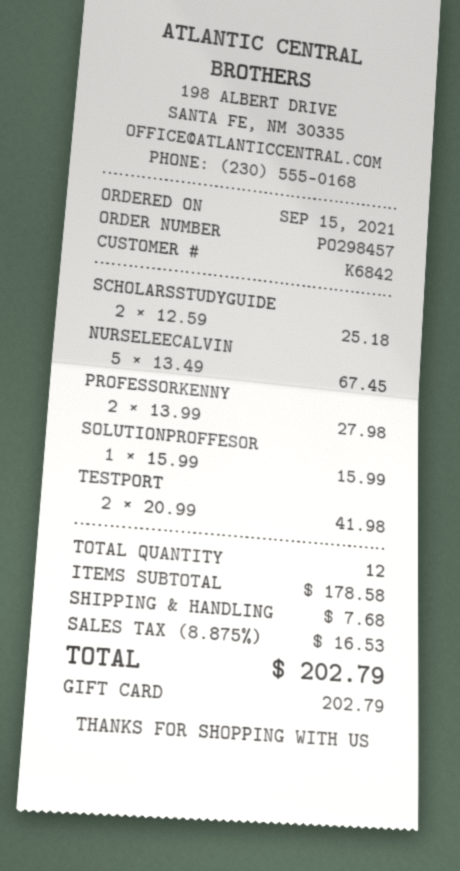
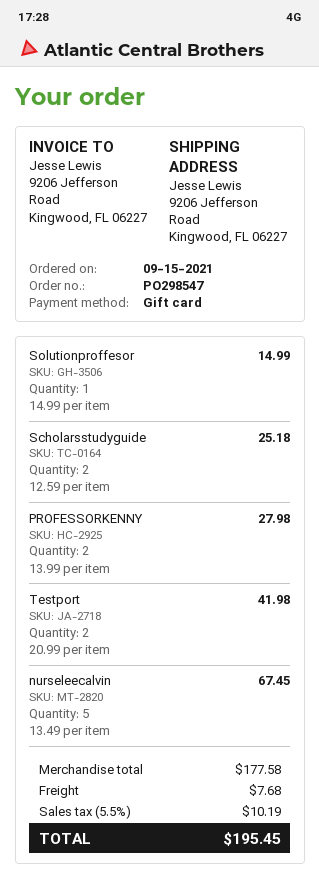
order number: PO298457 -> PO298547
SOLUTIONPROFFESOR: 1 x 15.99 = 15.99 -> 1 x 14.99 = 14.99
subtotal: 178.58 -> 177.58
tax: 8.875% = 16.53 -> 5.5% = 10.19
total: 202.79 -> 195.45

